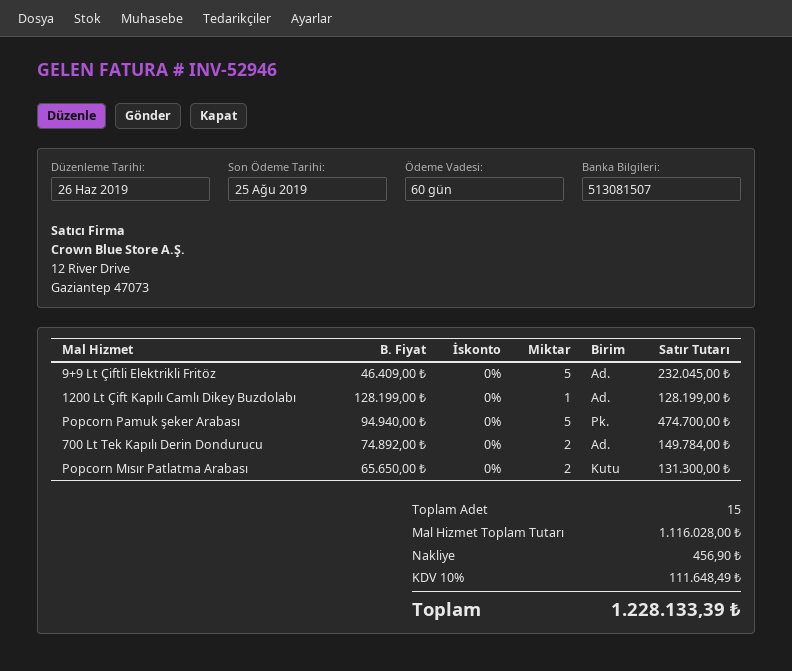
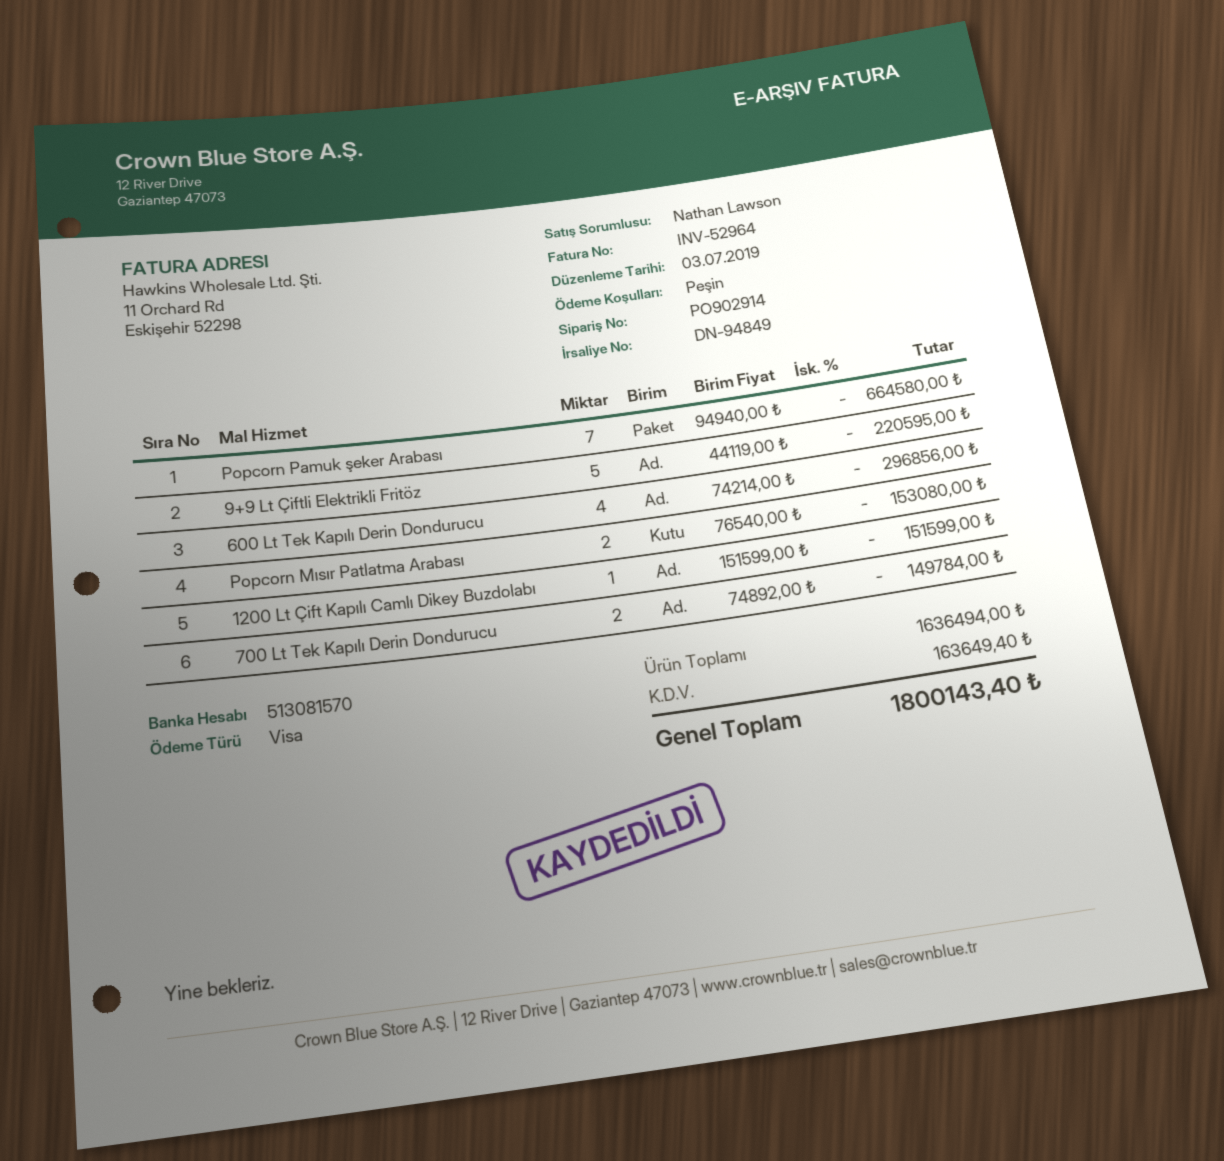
invoice number: INV-52946 -> INV-52964
invoice date: 2019-06-26 -> 2019-07-03
payment terms: 60 days -> on receipt
bank account: 513081507 -> 513081570
9+9 Lt Çiftli Elektrikli Fritöz: 5 x 46409.00 = 232045.00 -> 5 x 44119.00 = 220595.00
1200 Lt Çift Kapılı Camlı Dikey Buzdolabı: 1 x 128199.00 = 128199.00 -> 1 x 151599.00 = 151599.00
Popcorn Pamuk şeker Arabası: 5 x 94940.00 = 474700.00 -> 7 x 94940.00 = 664580.00
Popcorn Mısır Patlatma Arabası: 2 x 65650.00 = 131300.00 -> 2 x 76540.00 = 153080.00
600 Lt Tek Kapılı Derin Dondurucu: none -> 4 x 74214.00 = 296856.00
subtotal: 1116028.00 -> 1636494.00
shipping: 456.90 -> none
tax: 111648.49 -> 163649.40
total: 1228133.39 -> 1800143.40

